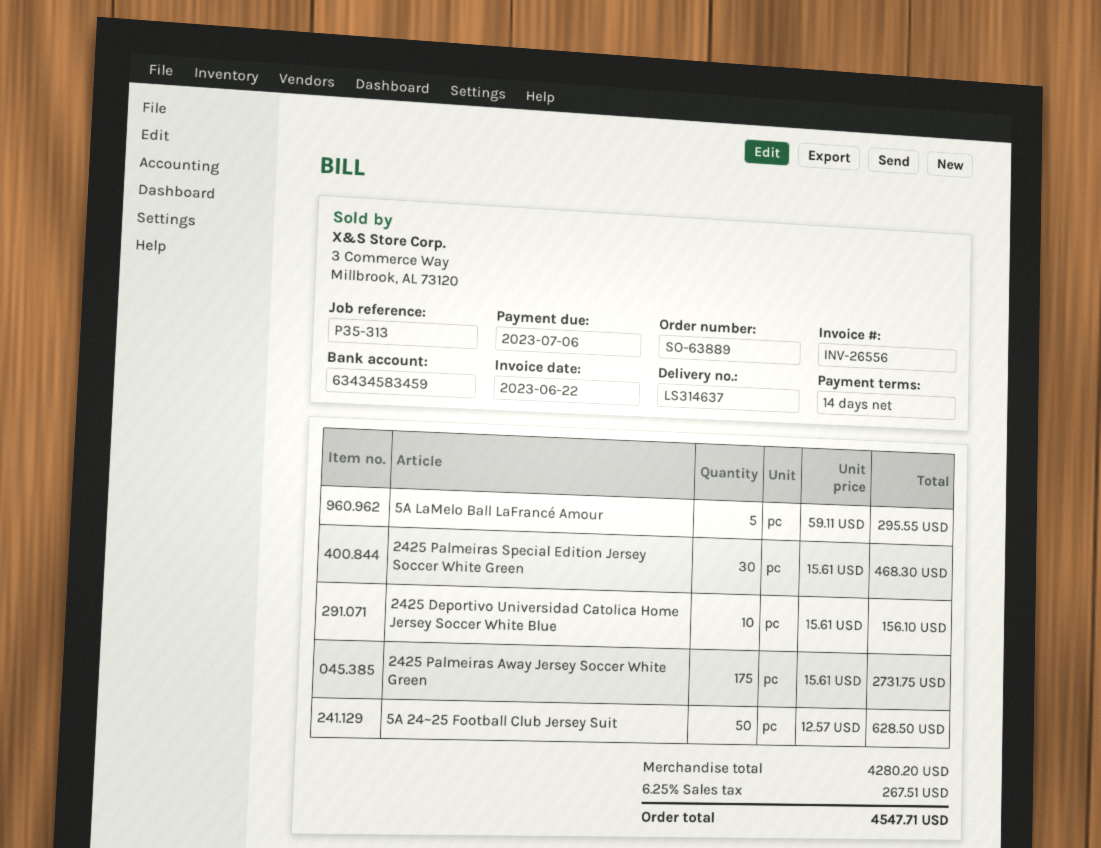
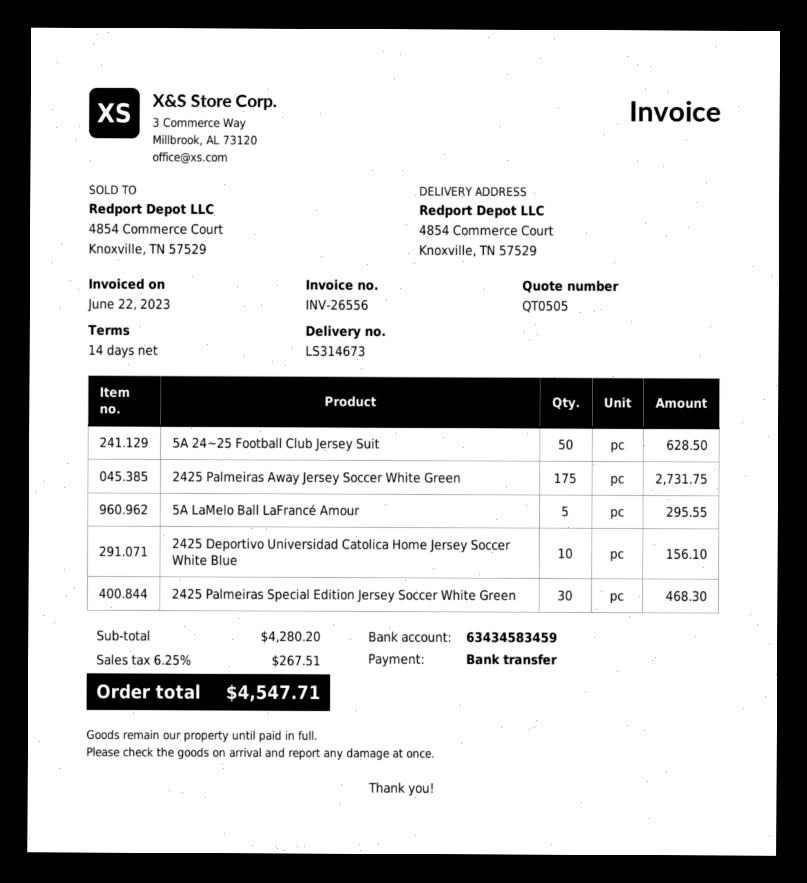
delivery note number: LS314637 -> LS314673

